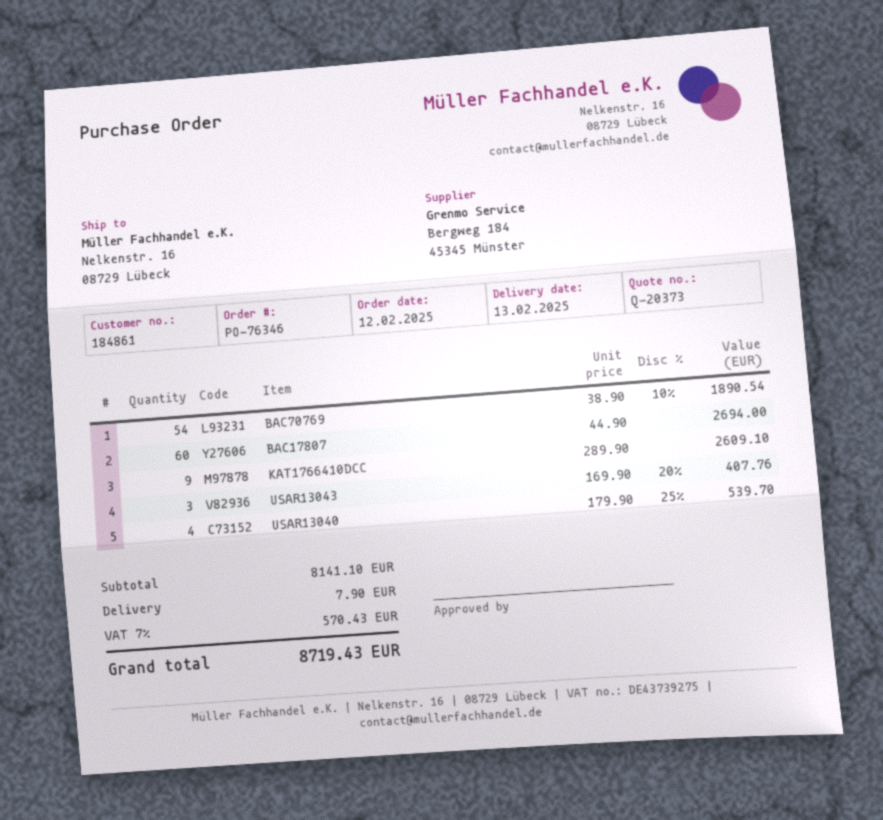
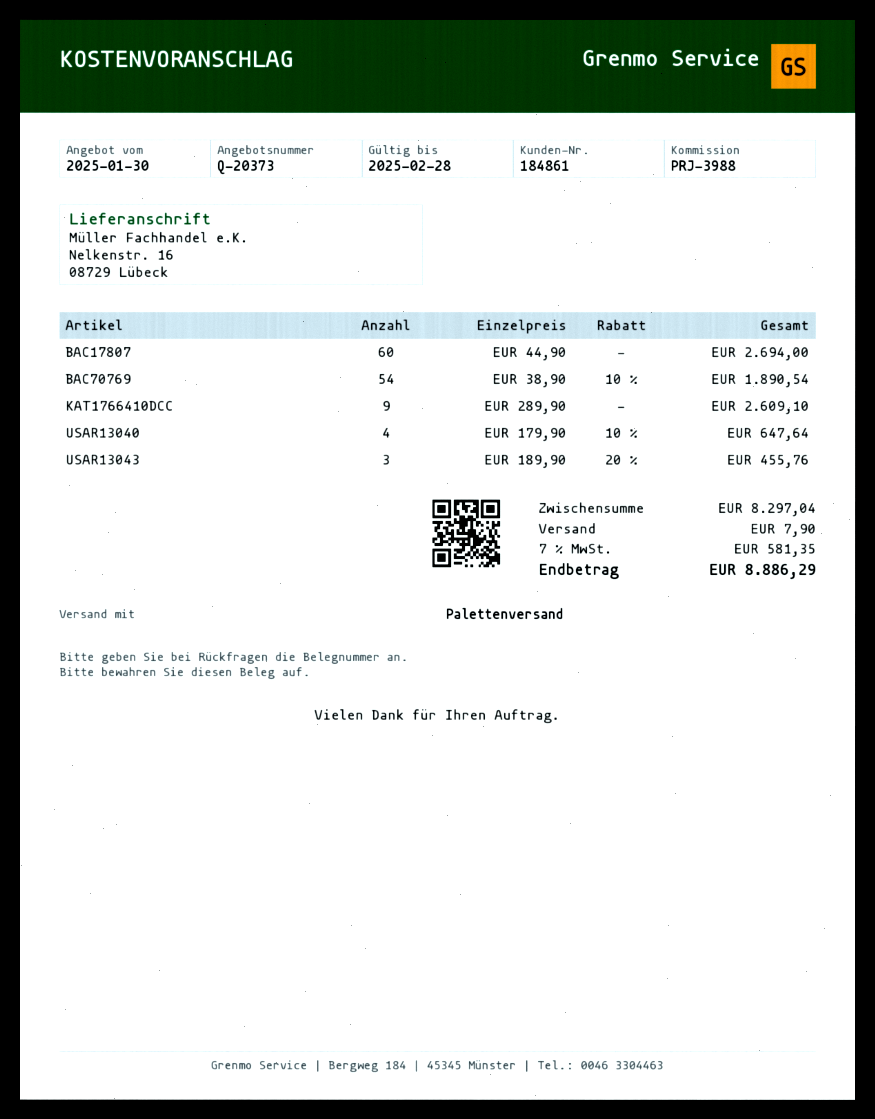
USAR13043: 3 x 169.90 - 20% = 407.76 -> 3 x 189.90 - 20% = 455.76
USAR13040: 4 x 179.90 - 25% = 539.70 -> 4 x 179.90 - 10% = 647.64
subtotal: 8141.10 -> 8297.04
tax: 7% = 570.43 -> 7% = 581.35
total: 8719.43 -> 8886.29

